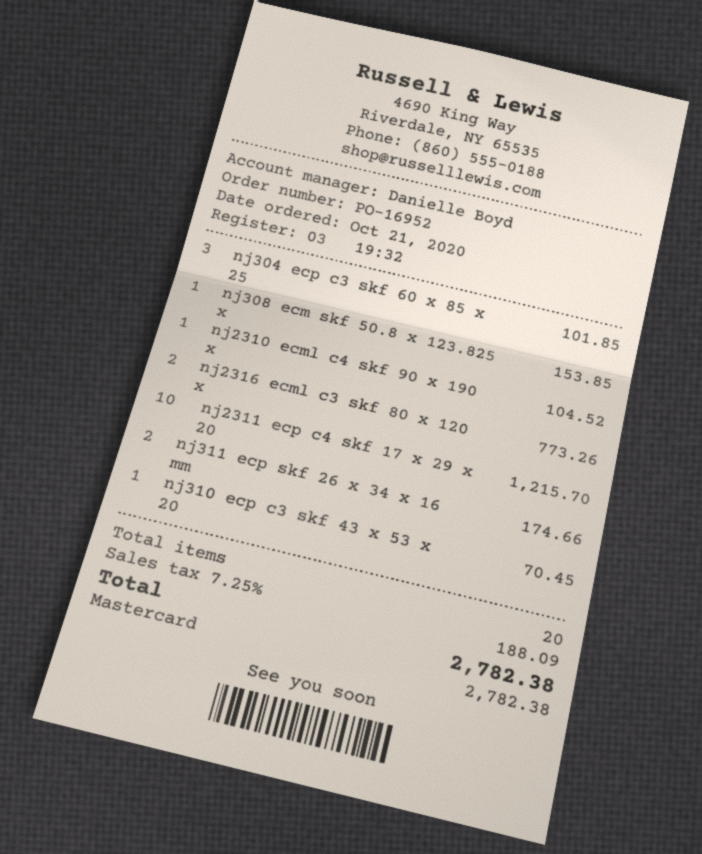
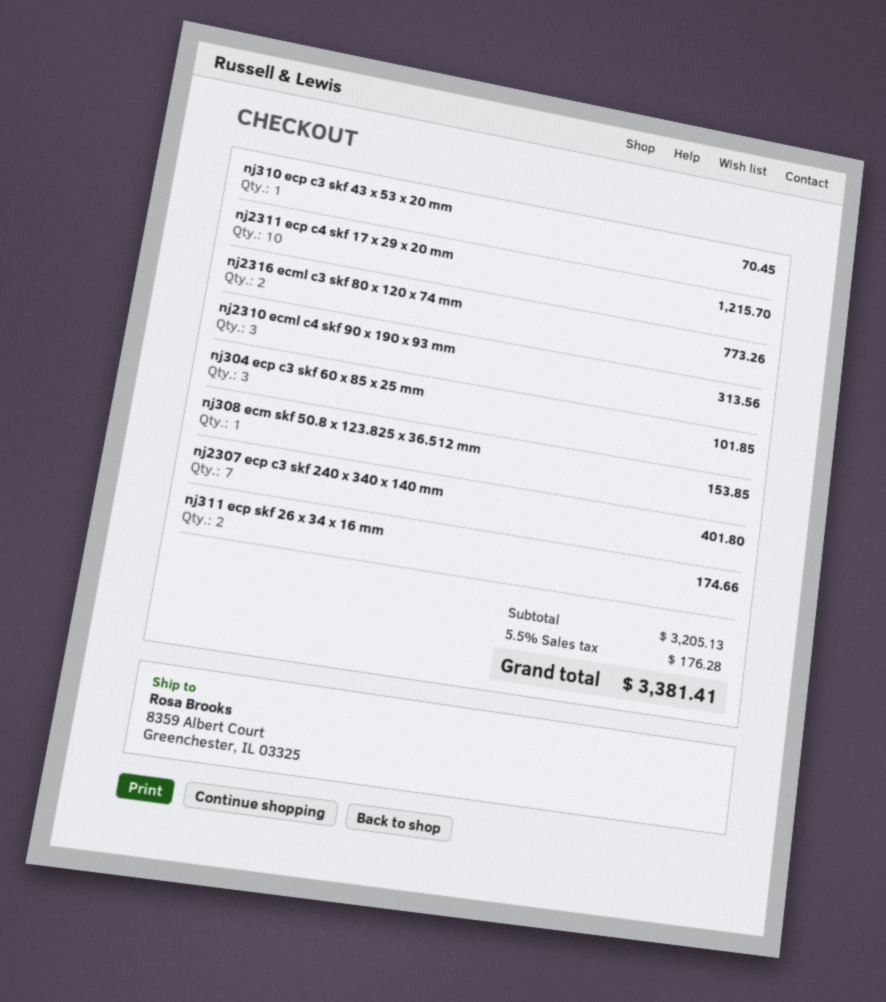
nj2310 ecml c4 skf 90 x 190 x: 1 for 104.52 -> 3 for 313.56
nj2307 ecp c3 skf 240 x 340 x 140 mm: none -> 7 for 401.80
tax: 7.25% = 188.09 -> 5.5% = 176.28
total: 2782.38 -> 3381.41

